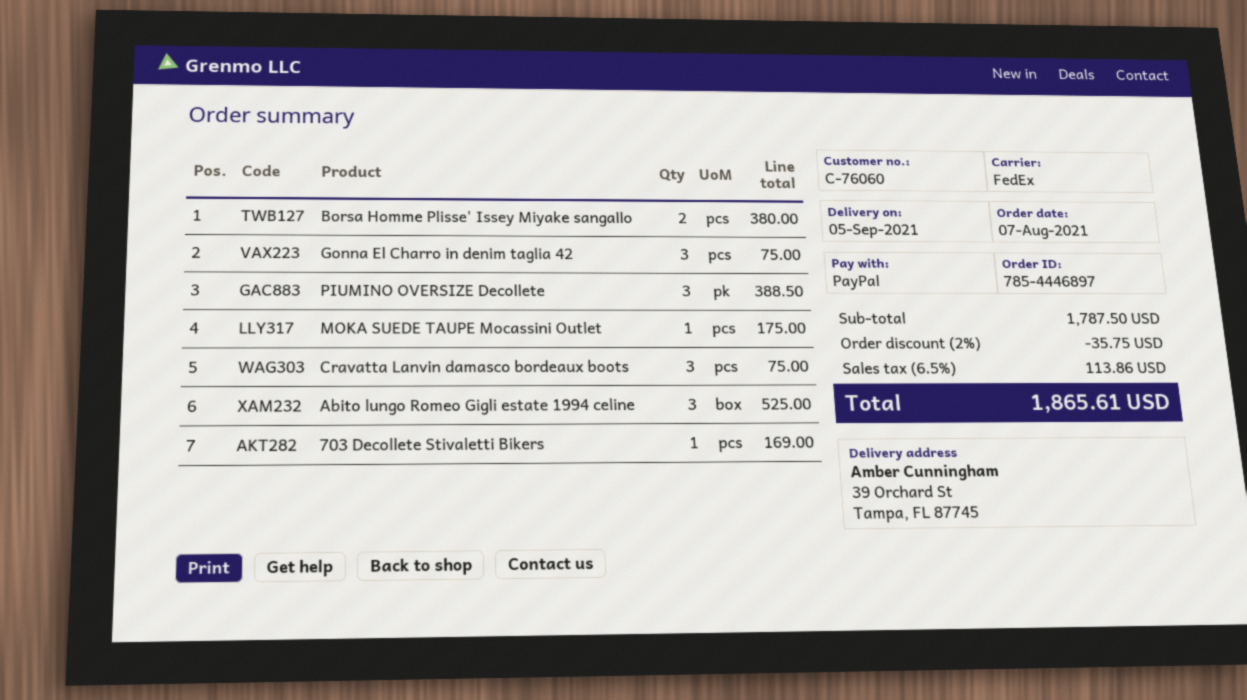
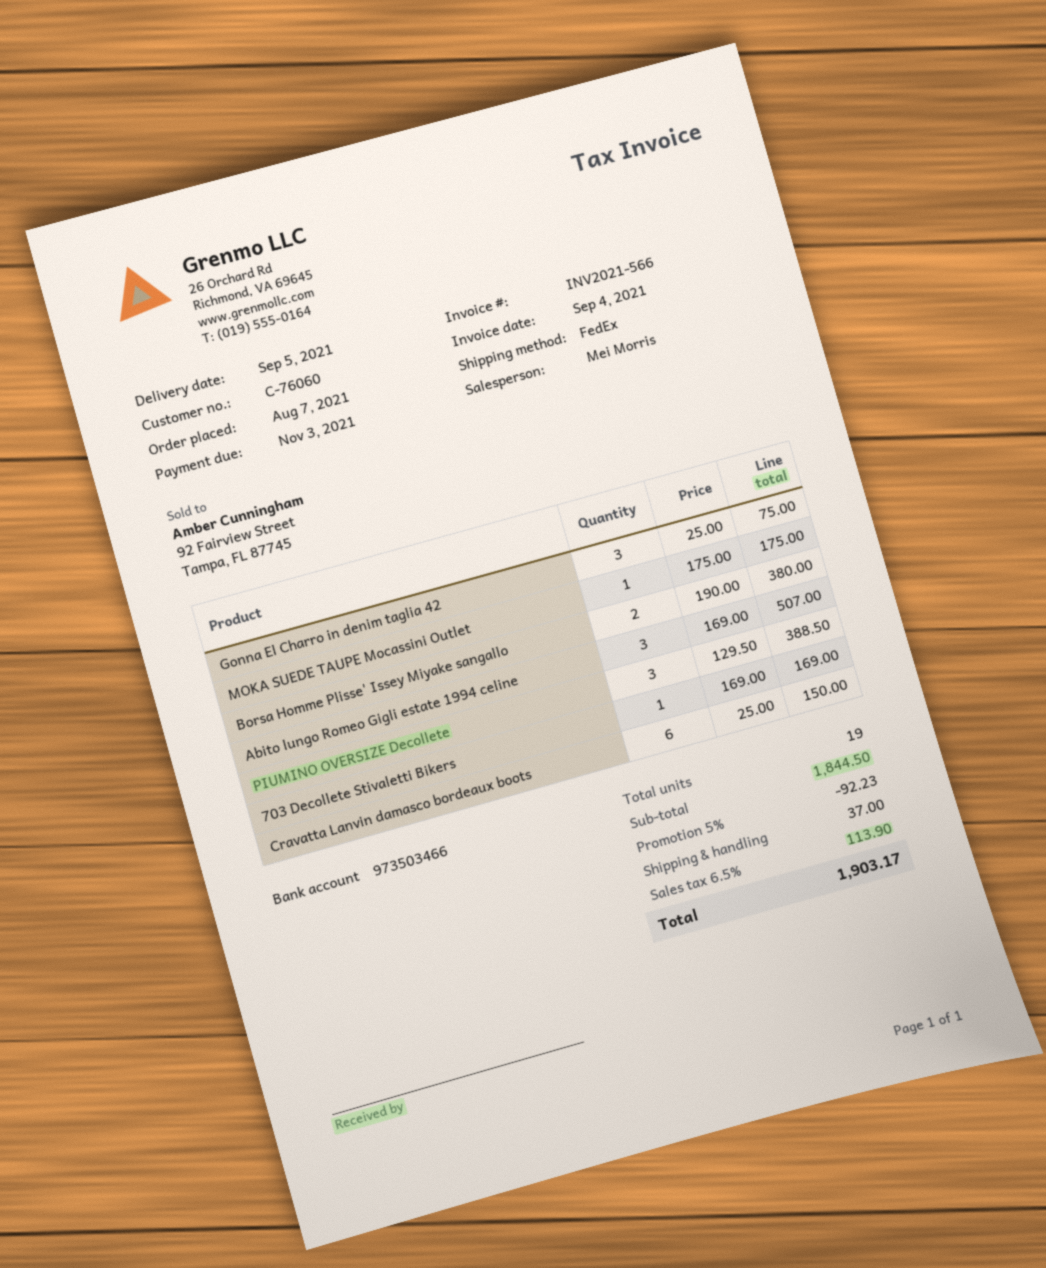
Cravatta Lanvin damasco bordeaux boots: 3 for 75.00 -> 6 for 150.00
Abito lungo Romeo Gigli estate 1994 celine: 3 for 525.00 -> 3 for 507.00
subtotal: 1787.50 -> 1844.50
discount: 2% = 35.75 -> 5% = 92.23
shipping: none -> 37.00
tax: 6.5% = 113.86 -> 6.5% = 113.90
total: 1865.61 -> 1903.17

